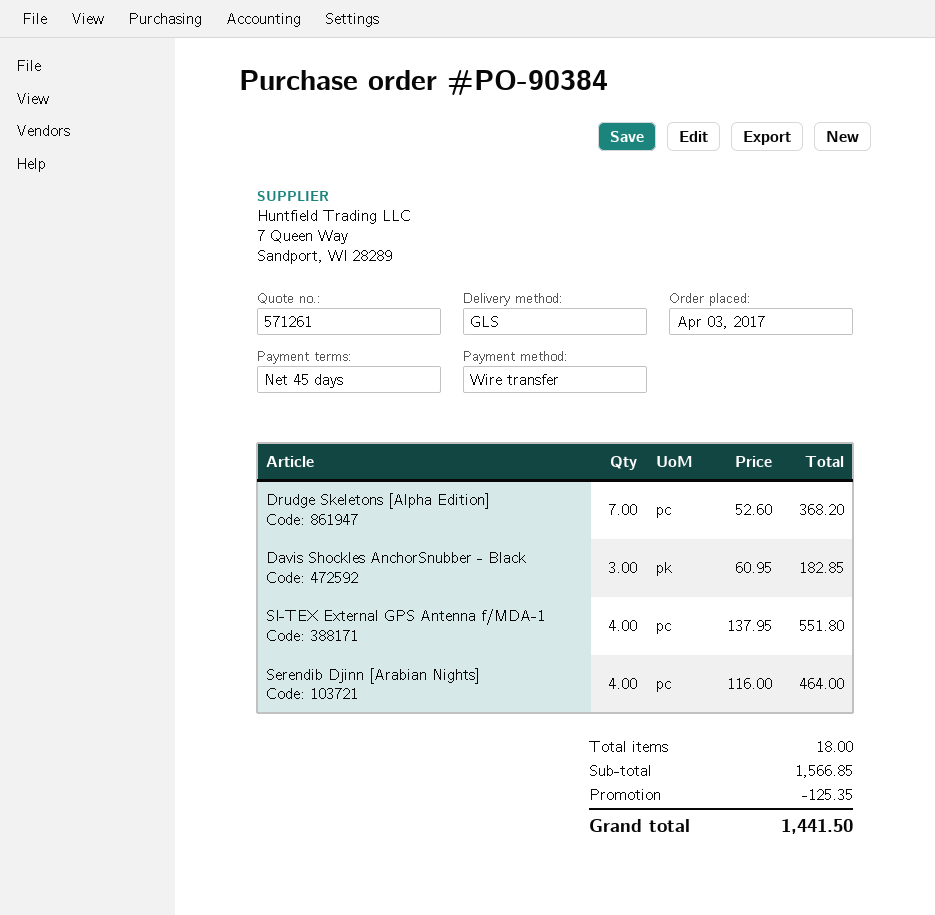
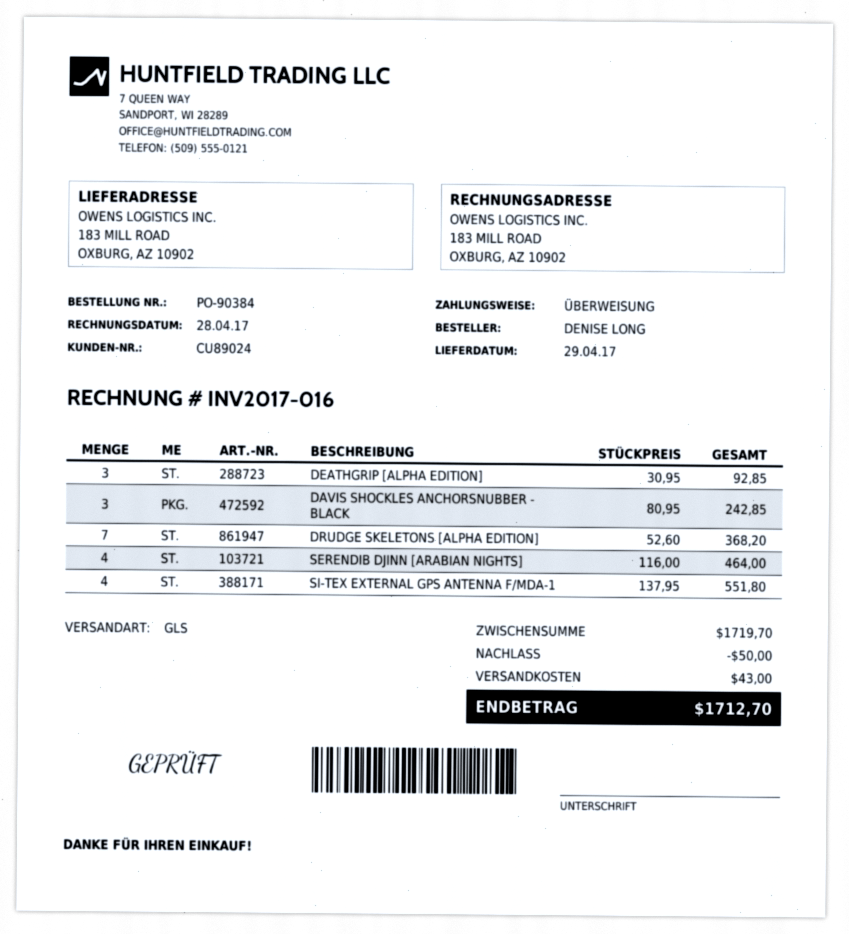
Davis Shockles AnchorSnubber - Black: 3 x 60.95 = 182.85 -> 3 x 80.95 = 242.85
DEATHGRIP [ALPHA EDITION]: none -> 3 x 30.95 = 92.85
subtotal: 1566.85 -> 1719.70
discount: 125.35 -> 50.00
shipping: none -> 43.00
total: 1441.50 -> 1712.70

